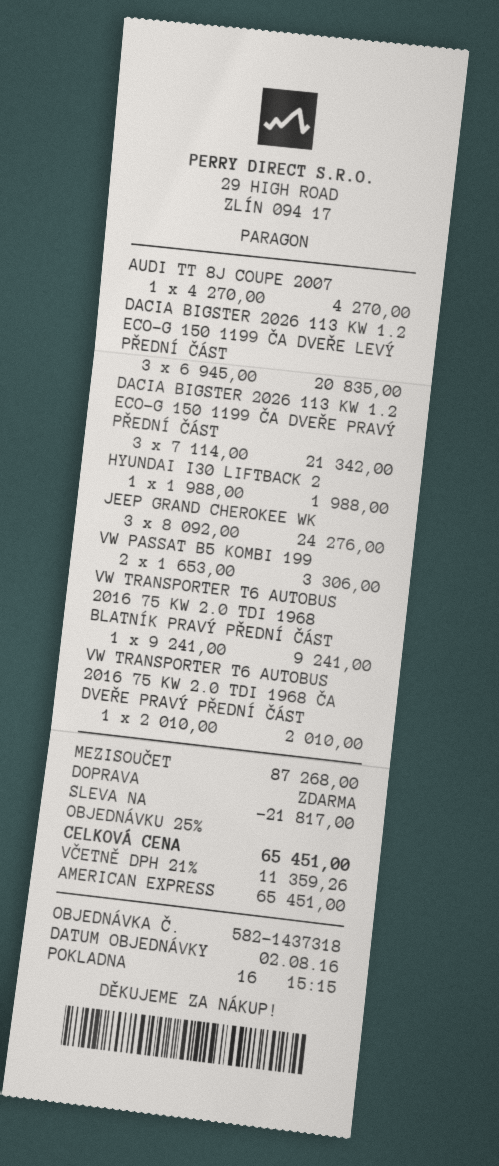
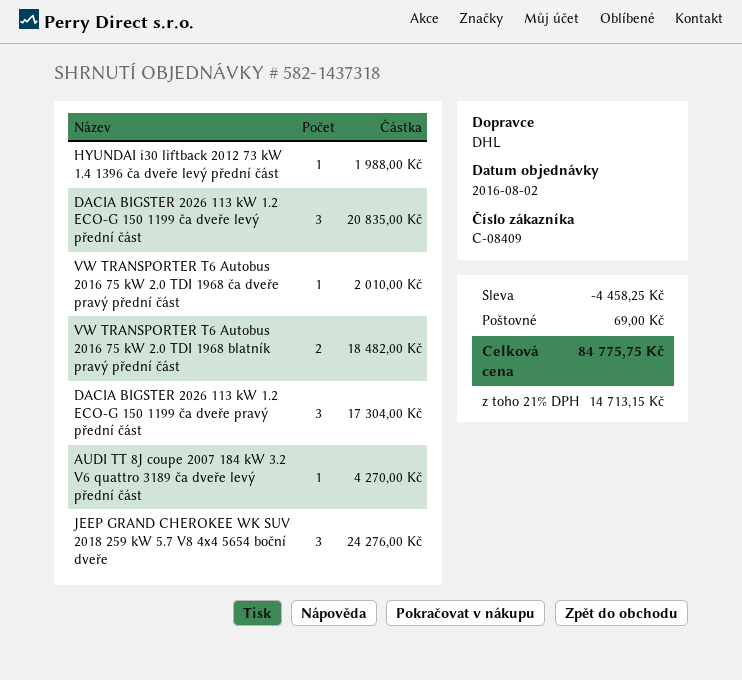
DACIA BIGSTER 2026 113 KW 1.2 ECO-G 150 1199 ČA DVEŘE PRAVÝ PŘEDNÍ ČÁST: 3 for 21342.00 -> 3 for 17304.00
VW PASSAT B5 KOMBI 199: 2 for 3306.00 -> none
VW TRANSPORTER T6 AUTOBUS 2016 75 KW 2.0 TDI 1968 BLATNÍK PRAVÝ PŘEDNÍ ČÁST: 1 for 9241.00 -> 2 for 18482.00
discount: 21817.00 -> 4458.25
shipping: 0.00 -> 69.00
tax: 21% = 11359.26 -> 21% = 14713.15
total: 65451.00 -> 84775.75

